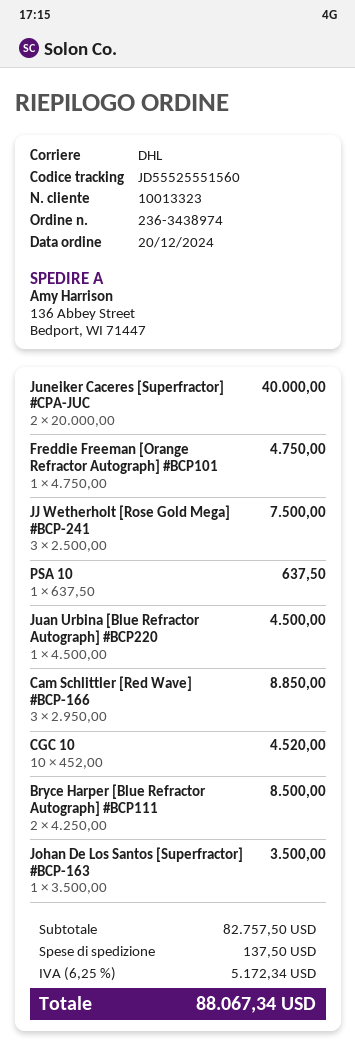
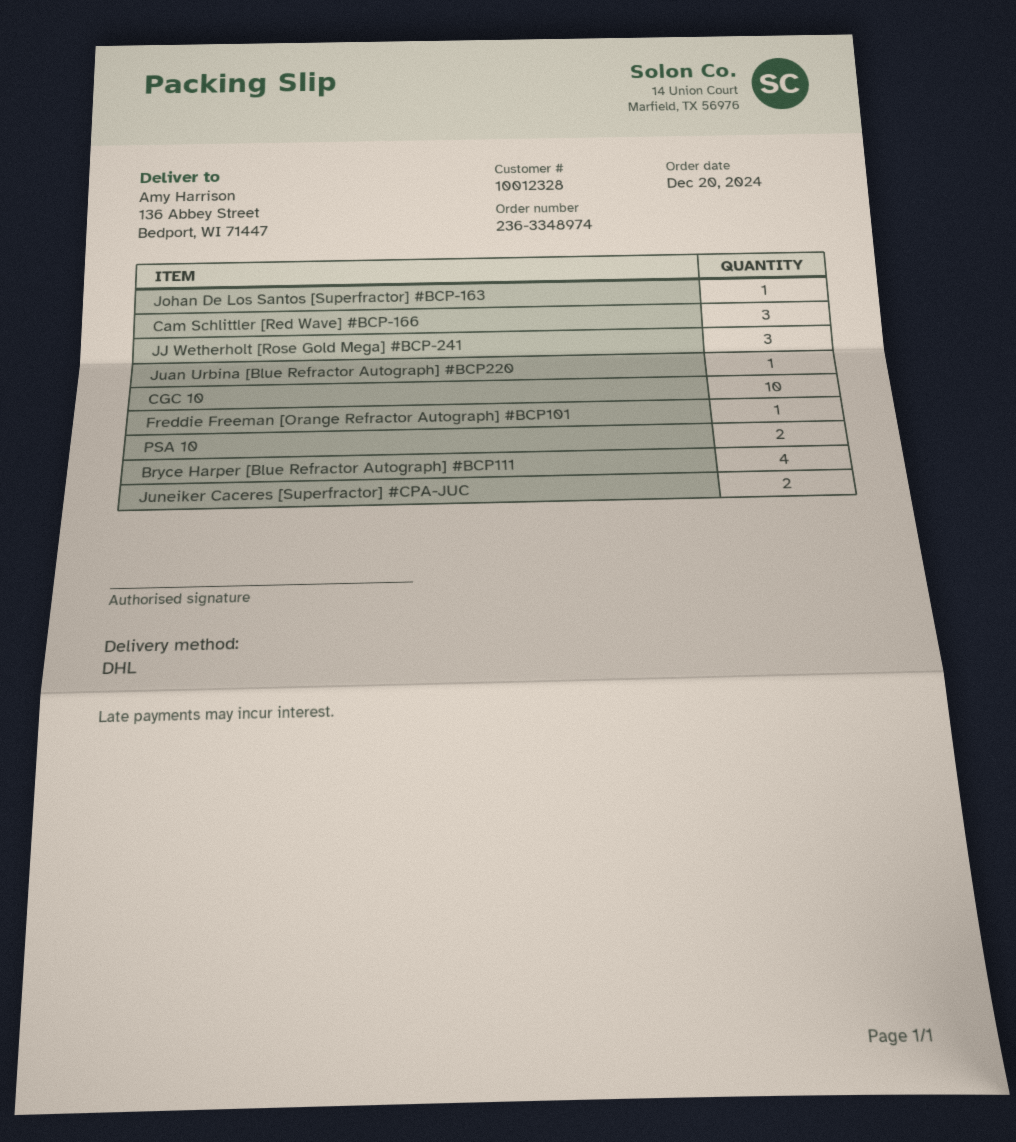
order number: 236-3438974 -> 236-3348974
customer number: 10013323 -> 10012328
PSA 10: 1 -> 2
Bryce Harper [Blue Refractor Autograph] #BCP111: 2 -> 4

